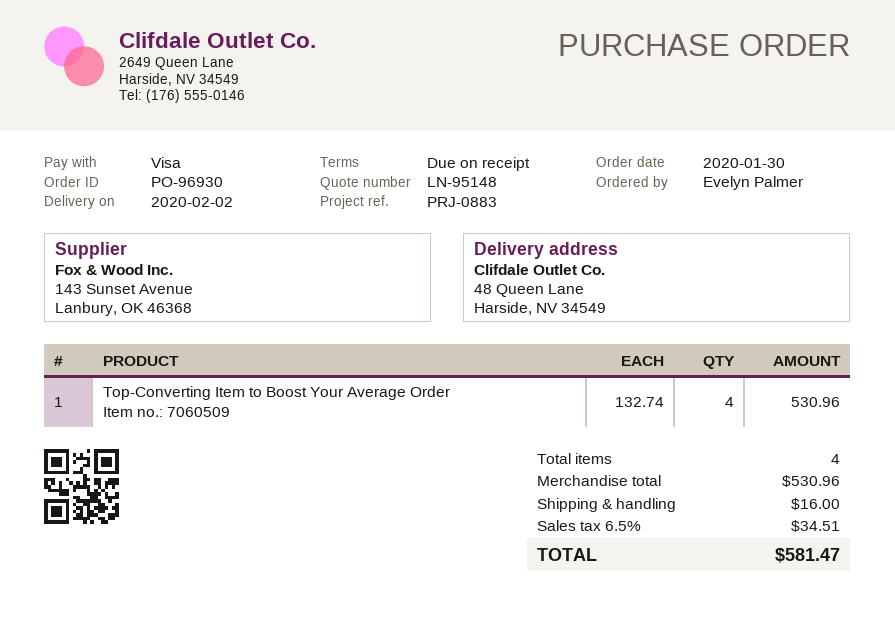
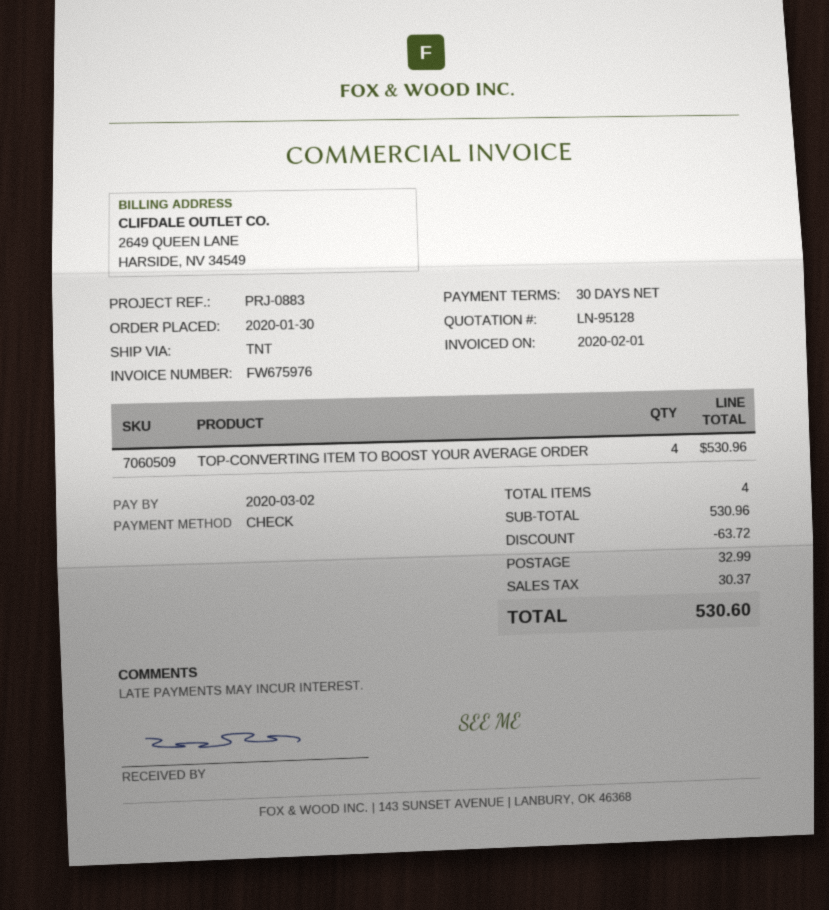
quote number: LN-95148 -> LN-95128
payment terms: on receipt -> 30 days
payment method: Visa -> cheque
discount: none -> 63.72
shipping: 16.00 -> 32.99
tax: 34.51 -> 30.37
total: 581.47 -> 530.60

